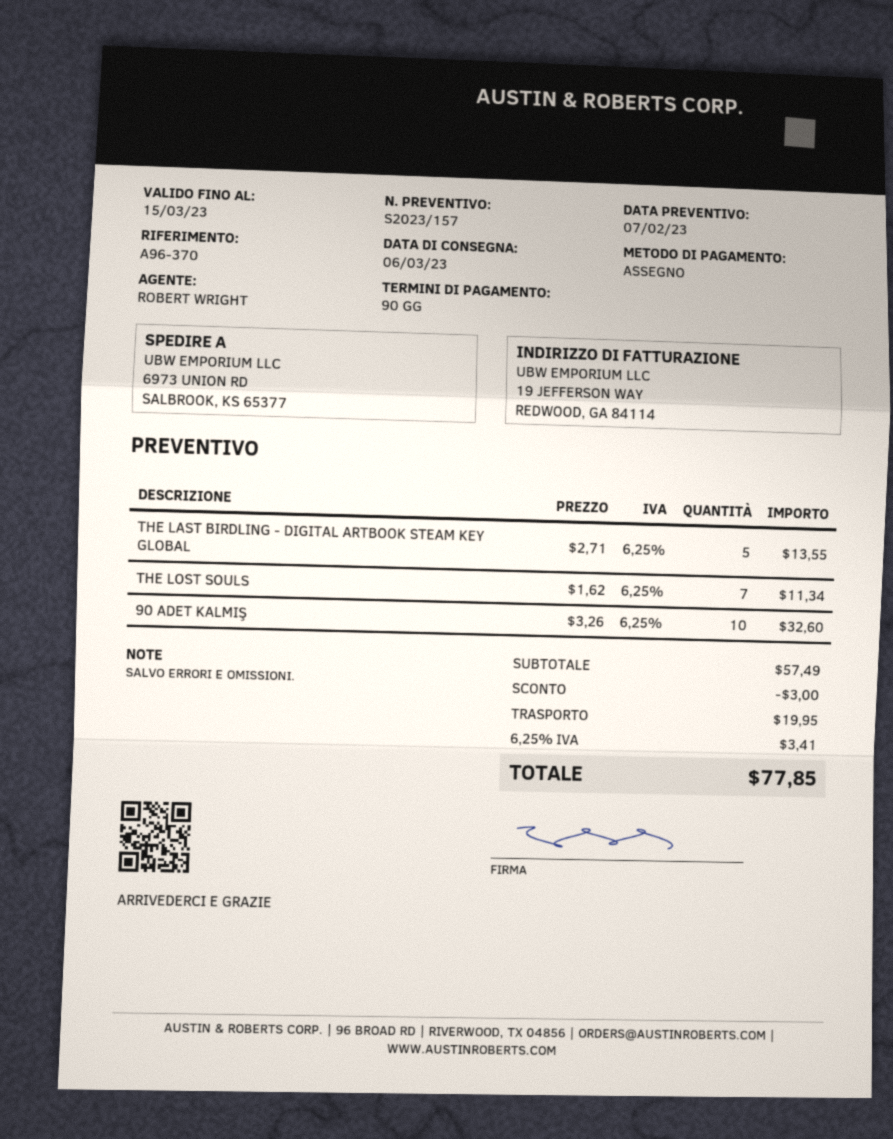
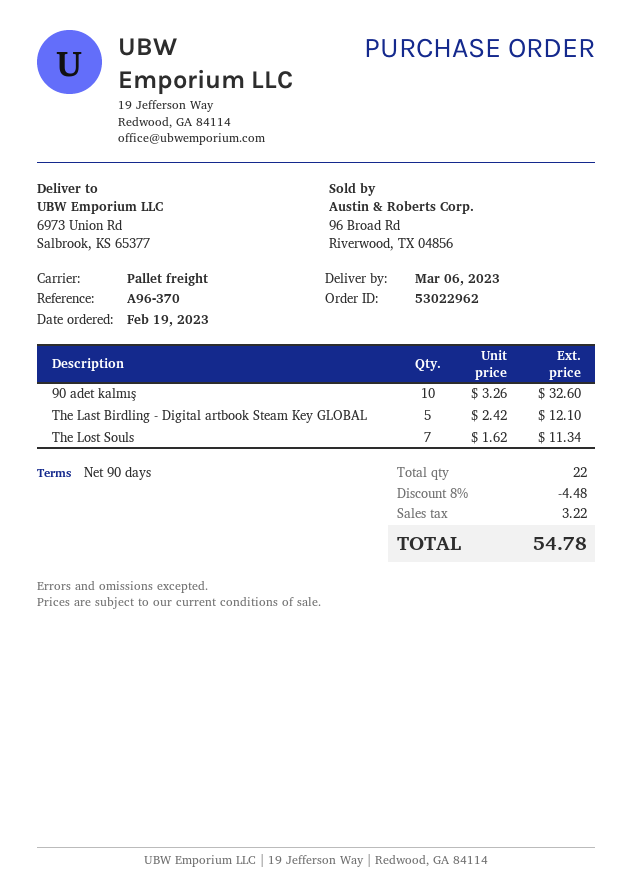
THE LAST BIRDLING - DIGITAL ARTBOOK STEAM KEY GLOBAL: 5 x 2.71 = 13.55 -> 5 x 2.42 = 12.10
discount: 3.00 -> 4.48
shipping: 19.95 -> none
tax: 3.41 -> 3.22
total: 77.85 -> 54.78

